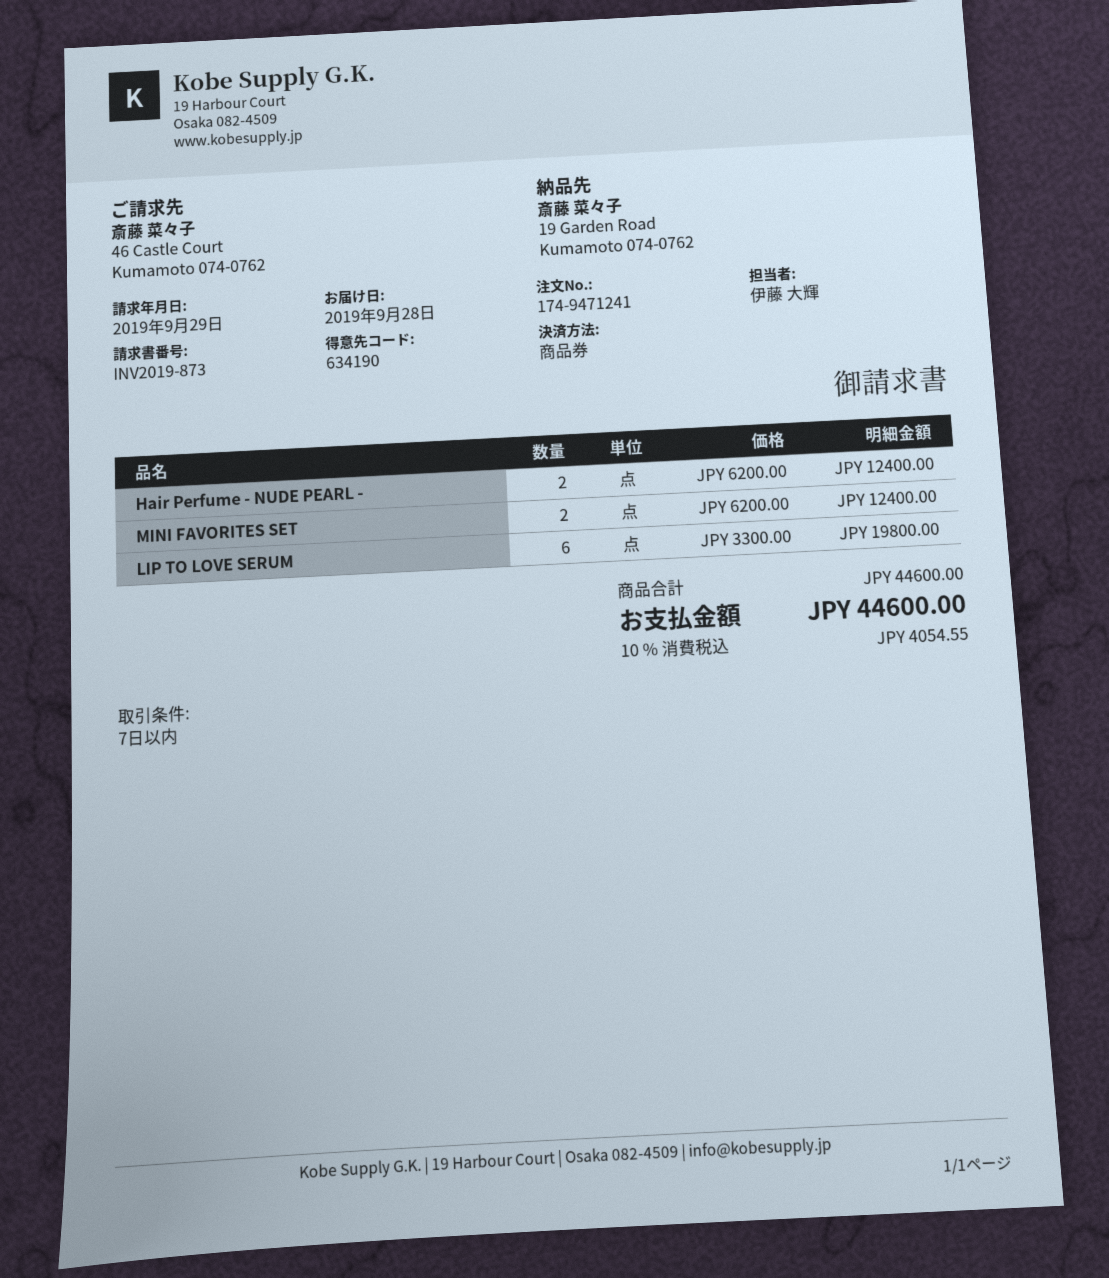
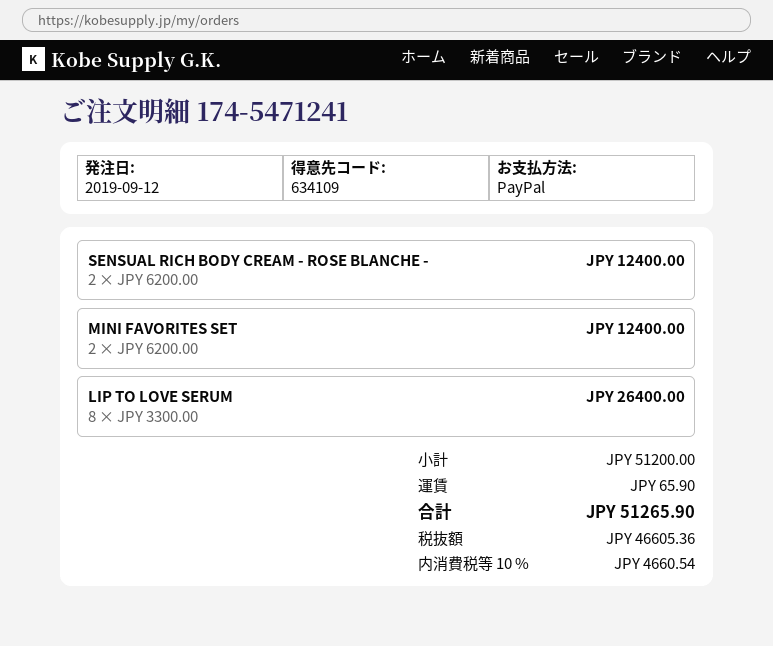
order number: 174-9471241 -> 174-5471241
customer number: 634190 -> 634109
payment method: gift card -> PayPal
Hair Perfume - NUDE PEARL -: 2 x 6200.00 = 12400.00 -> none
LIP TO LOVE SERUM: 6 x 3300.00 = 19800.00 -> 8 x 3300.00 = 26400.00
SENSUAL RICH BODY CREAM - ROSE BLANCHE -: none -> 2 x 6200.00 = 12400.00
subtotal: 44600.00 -> 51200.00
shipping: none -> 65.90
tax: 10% = 4054.55 -> 10% = 4660.54
total: 44600.00 -> 51265.90

